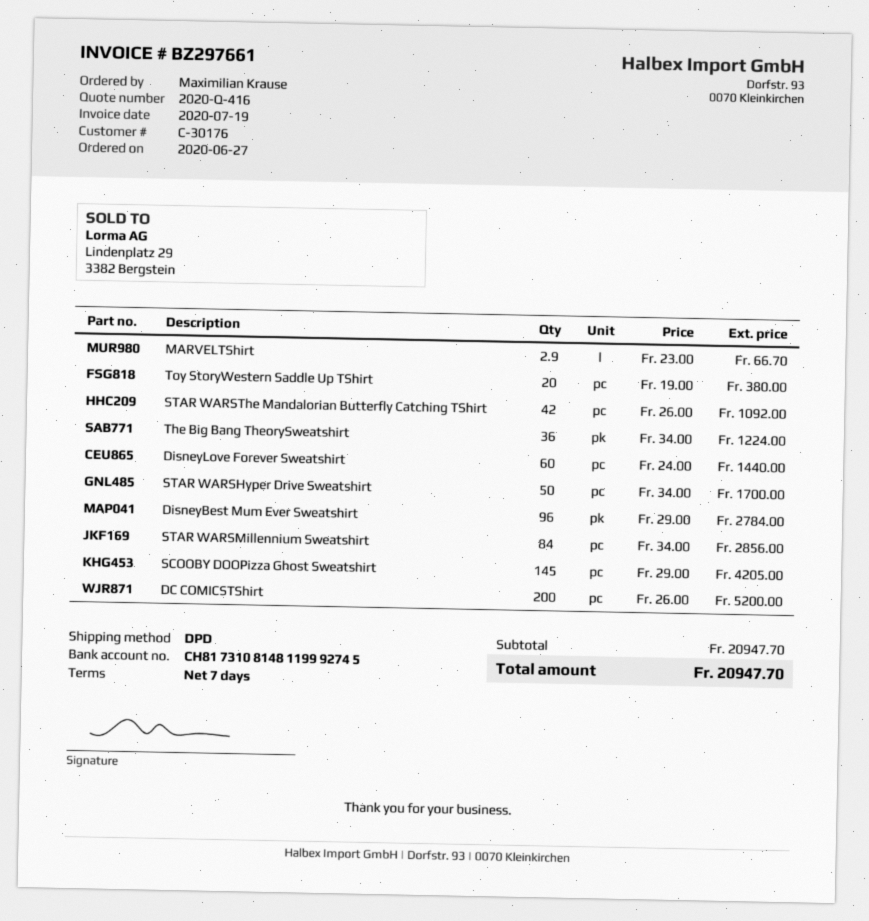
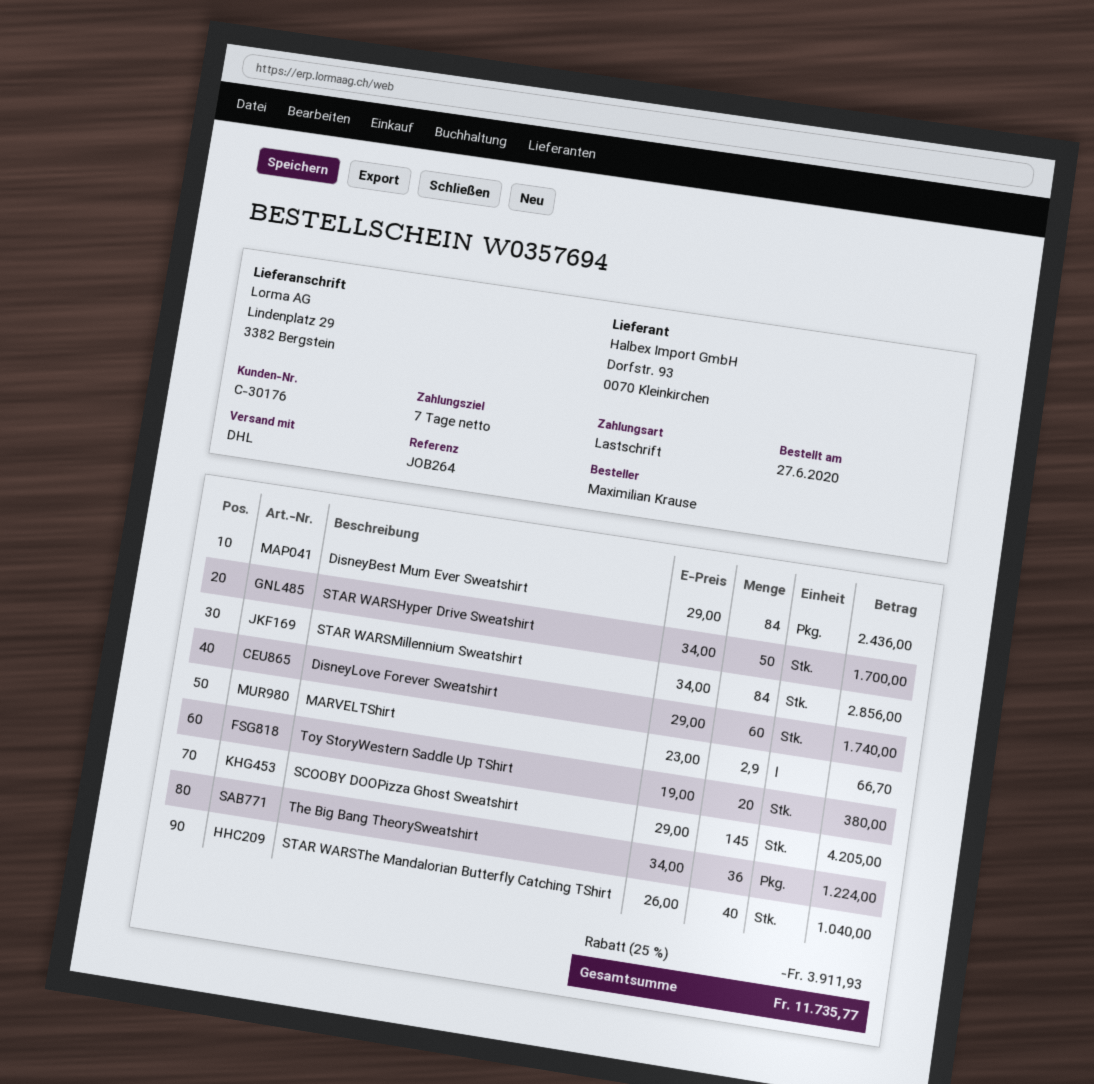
shipping method: DPD -> DHL
STAR WARSThe Mandalorian Butterfly Catching TShirt: 42 x 26.00 = 1092.00 -> 40 x 26.00 = 1040.00
DisneyLove Forever Sweatshirt: 60 x 24.00 = 1440.00 -> 60 x 29.00 = 1740.00
DisneyBest Mum Ever Sweatshirt: 96 x 29.00 = 2784.00 -> 84 x 29.00 = 2436.00
DC COMICSTShirt: 200 x 26.00 = 5200.00 -> none
discount: none -> 25% = 3911.93
total: 20947.70 -> 11735.77

